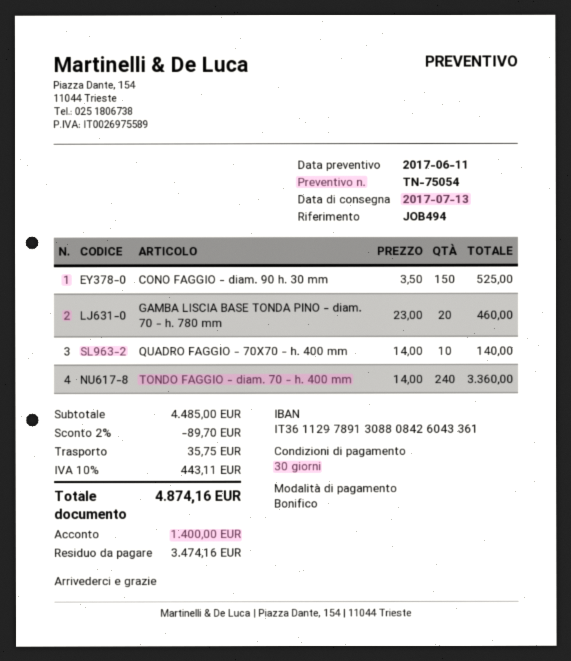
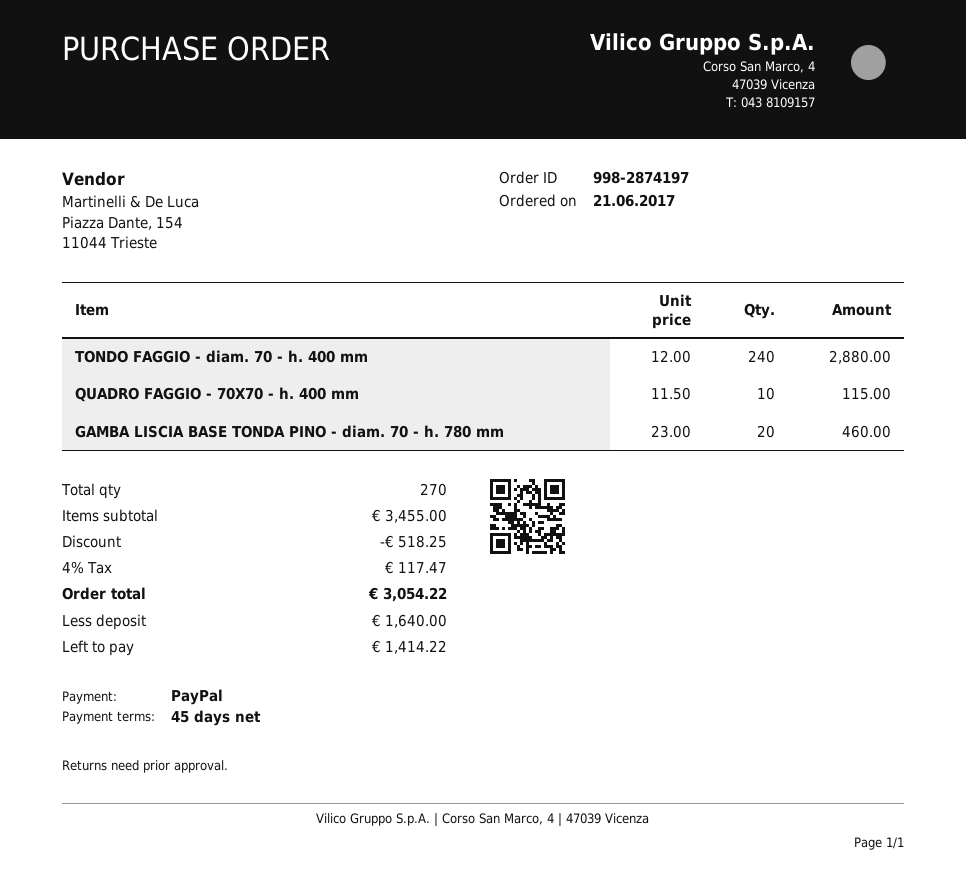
payment terms: 30 days -> 45 days
payment method: bank transfer -> PayPal
CONO FAGGIO - diam. 90 h. 30 mm: 150 x 3.50 = 525.00 -> none
QUADRO FAGGIO - 70X70 - h. 400 mm: 10 x 14.00 = 140.00 -> 10 x 11.50 = 115.00
TONDO FAGGIO - diam. 70 - h. 400 mm: 240 x 14.00 = 3360.00 -> 240 x 12.00 = 2880.00
subtotal: 4485.00 -> 3455.00
discount: 89.70 -> 518.25
shipping: 35.75 -> none
tax: 10% = 443.11 -> 4% = 117.47
total: 4874.16 -> 3054.22
deposit: 1400.00 -> 1640.00
balance: 3474.16 -> 1414.22

